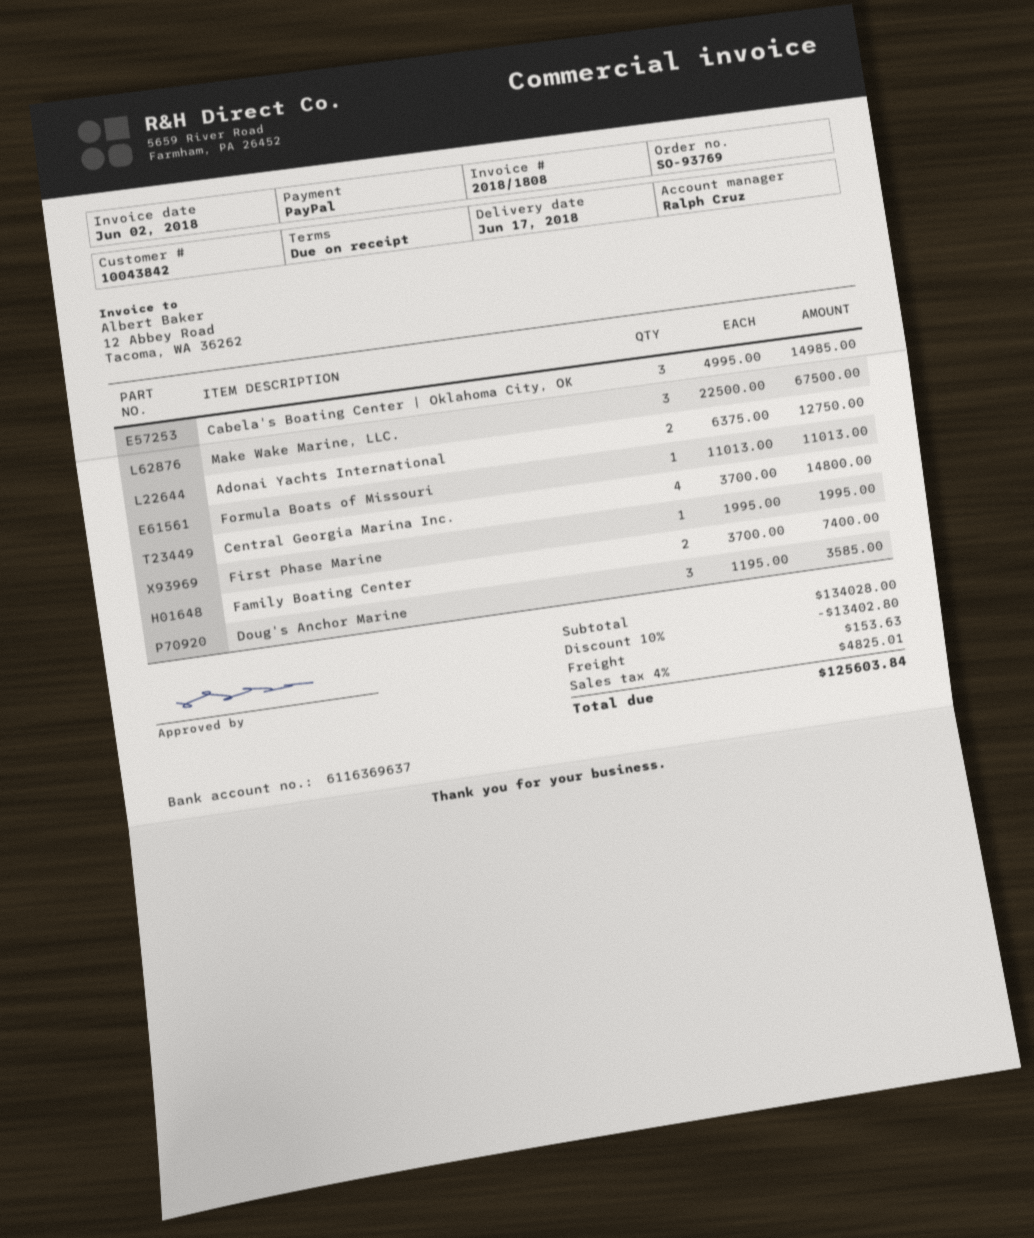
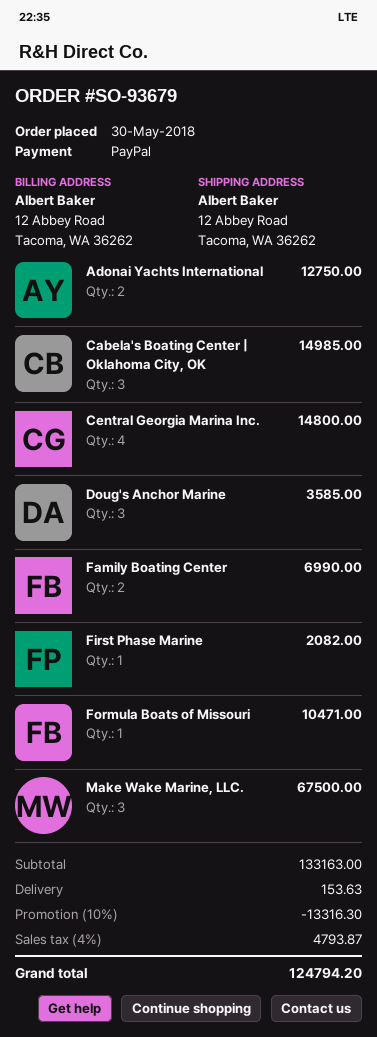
order number: SO-93769 -> SO-93679
Formula Boats of Missouri: 1 for 11013.00 -> 1 for 10471.00
First Phase Marine: 1 for 1995.00 -> 1 for 2082.00
Family Boating Center: 2 for 7400.00 -> 2 for 6990.00
subtotal: 134028.00 -> 133163.00
discount: 10% = 13402.80 -> 10% = 13316.30
tax: 4% = 4825.01 -> 4% = 4793.87
total: 125603.84 -> 124794.20

